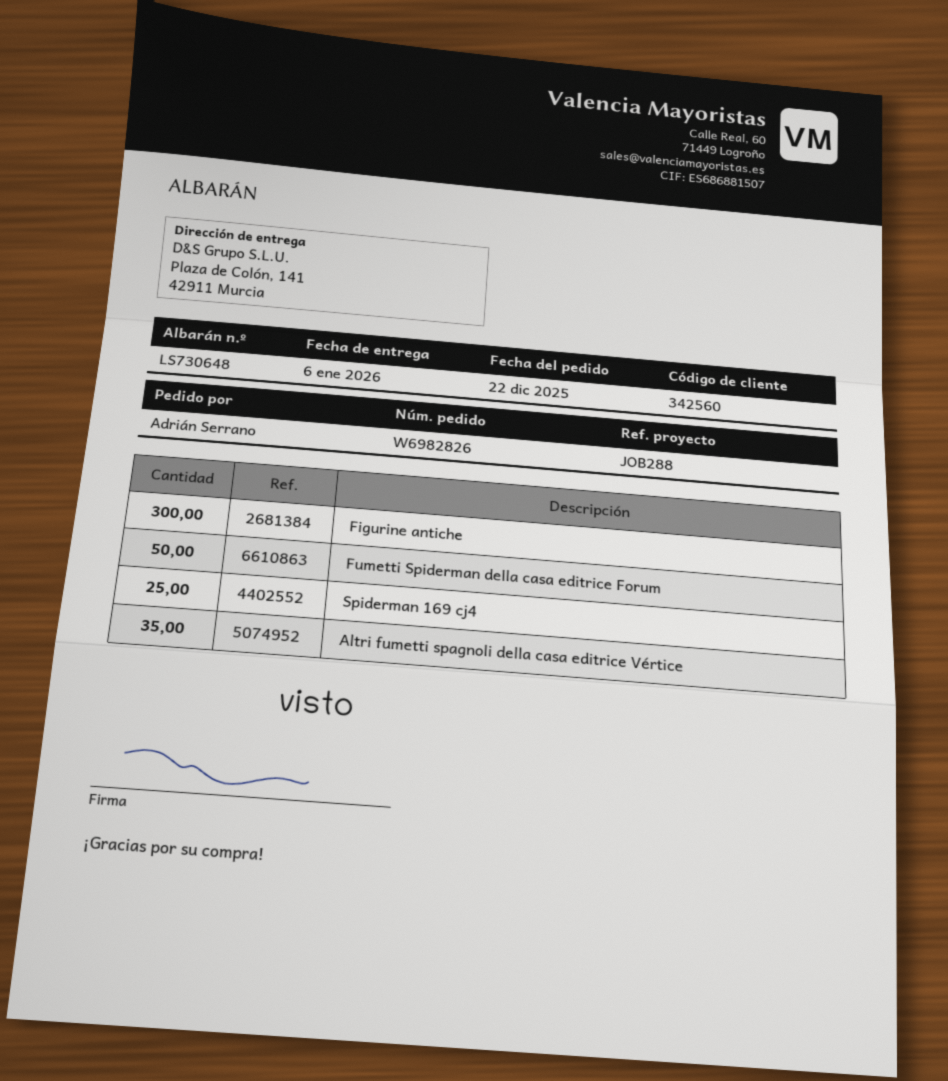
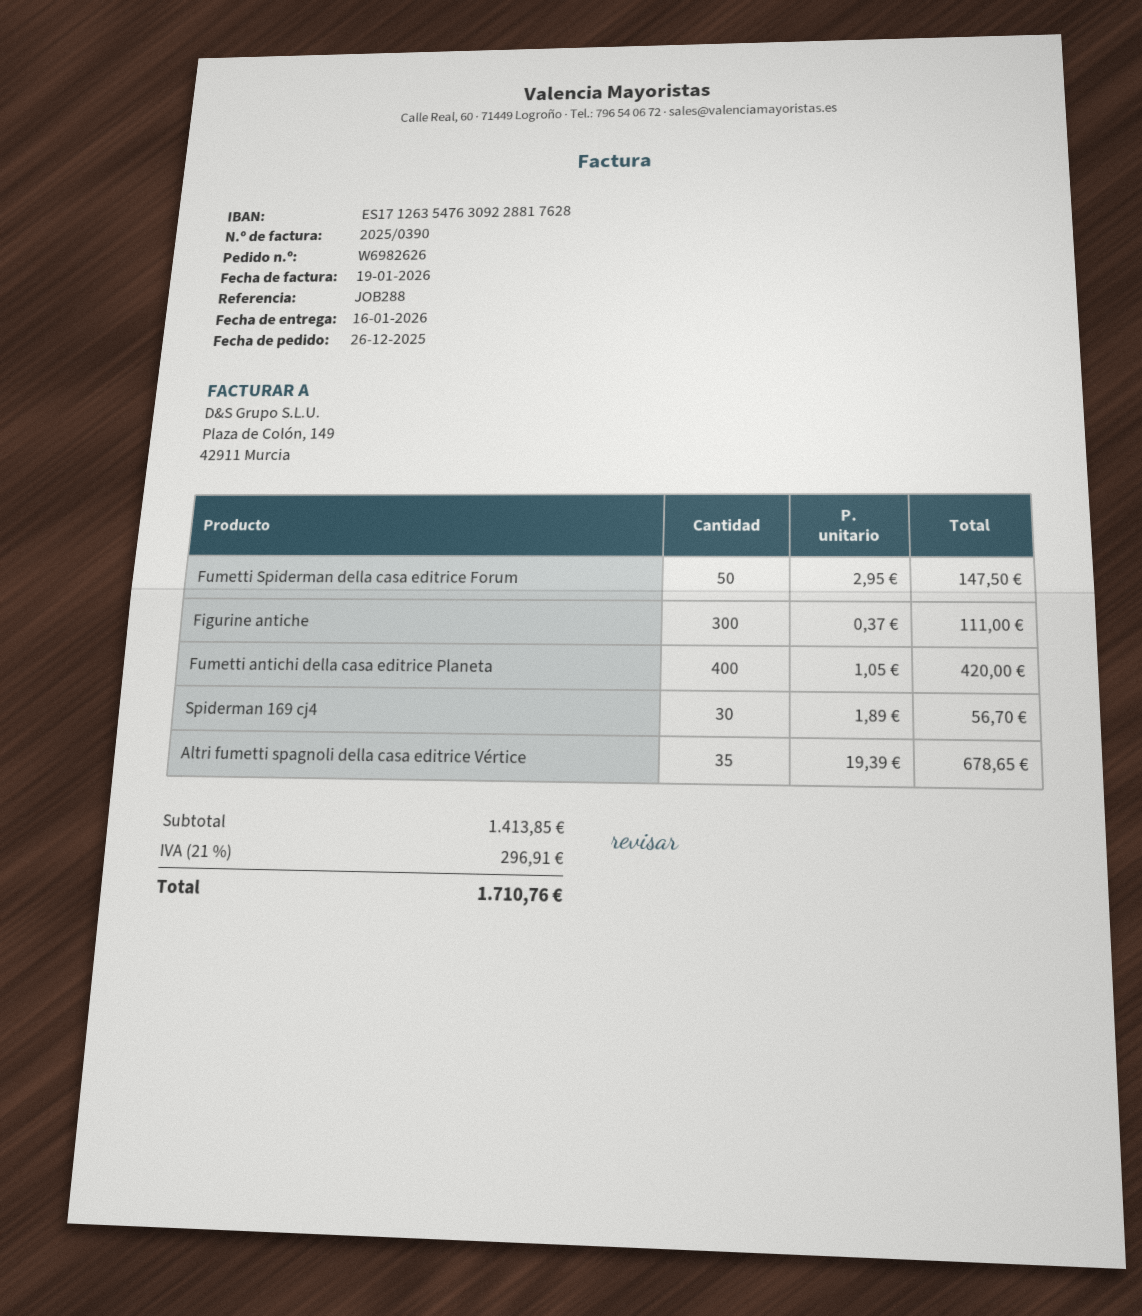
order number: W6982826 -> W6982626
order date: 2025-12-22 -> 2025-12-26
delivery date: 2026-01-06 -> 2026-01-16
Spiderman 169 cj4: 25 -> 30
Fumetti antichi della casa editrice Planeta: none -> 400

